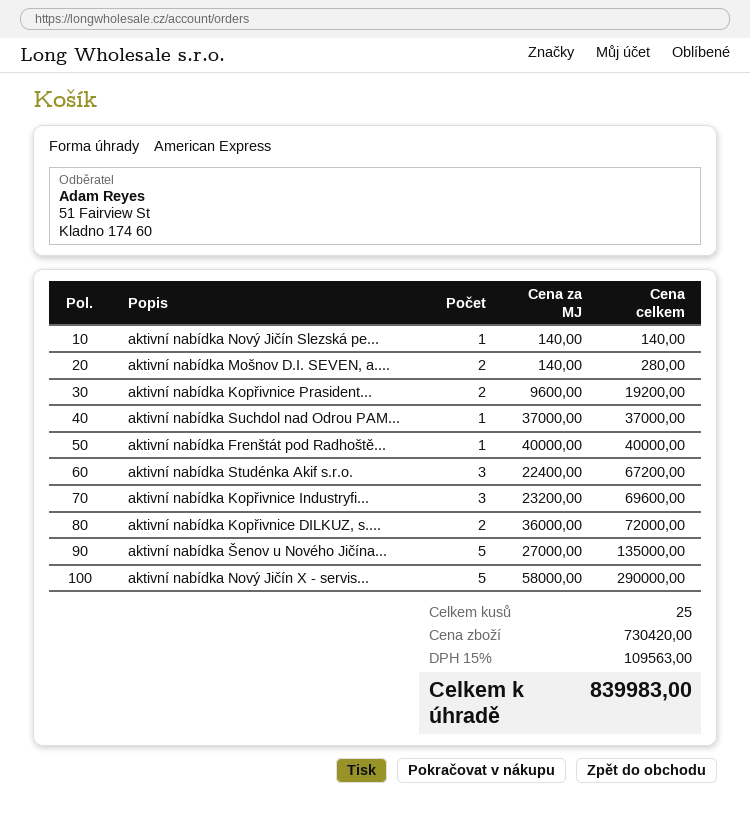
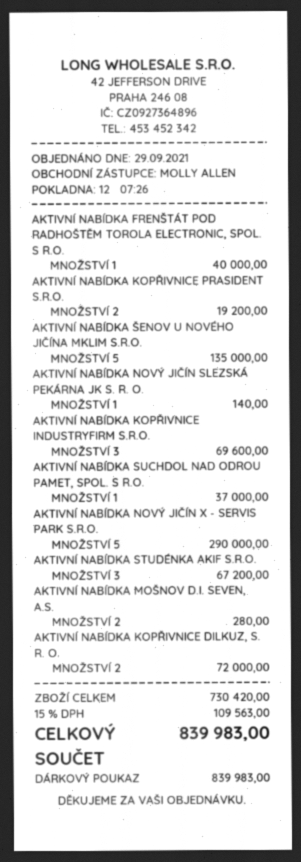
payment method: American Express -> gift card

